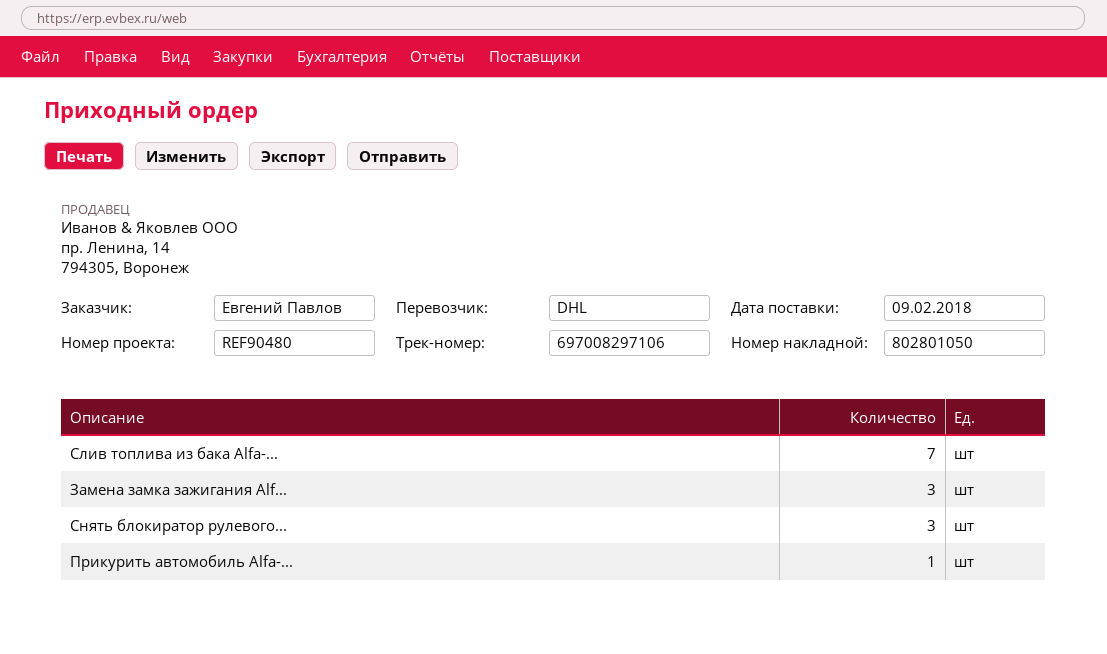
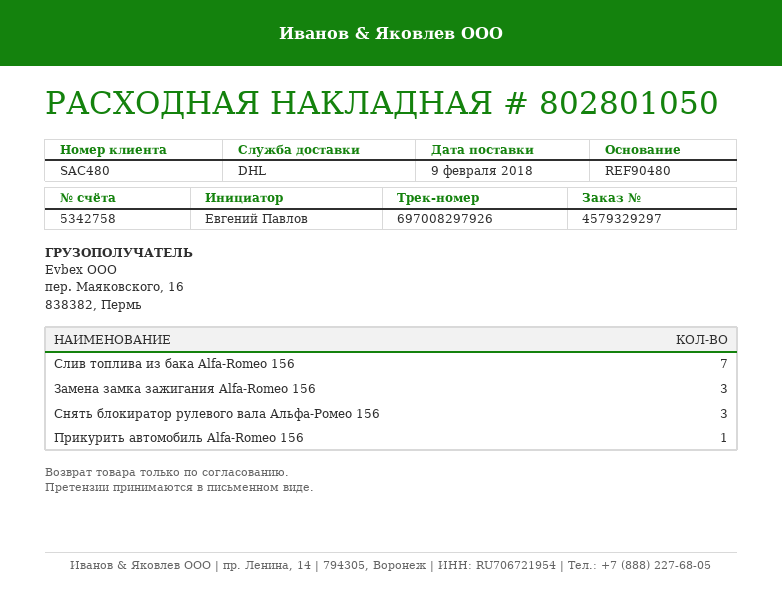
tracking number: 697008297106 -> 697008297926

